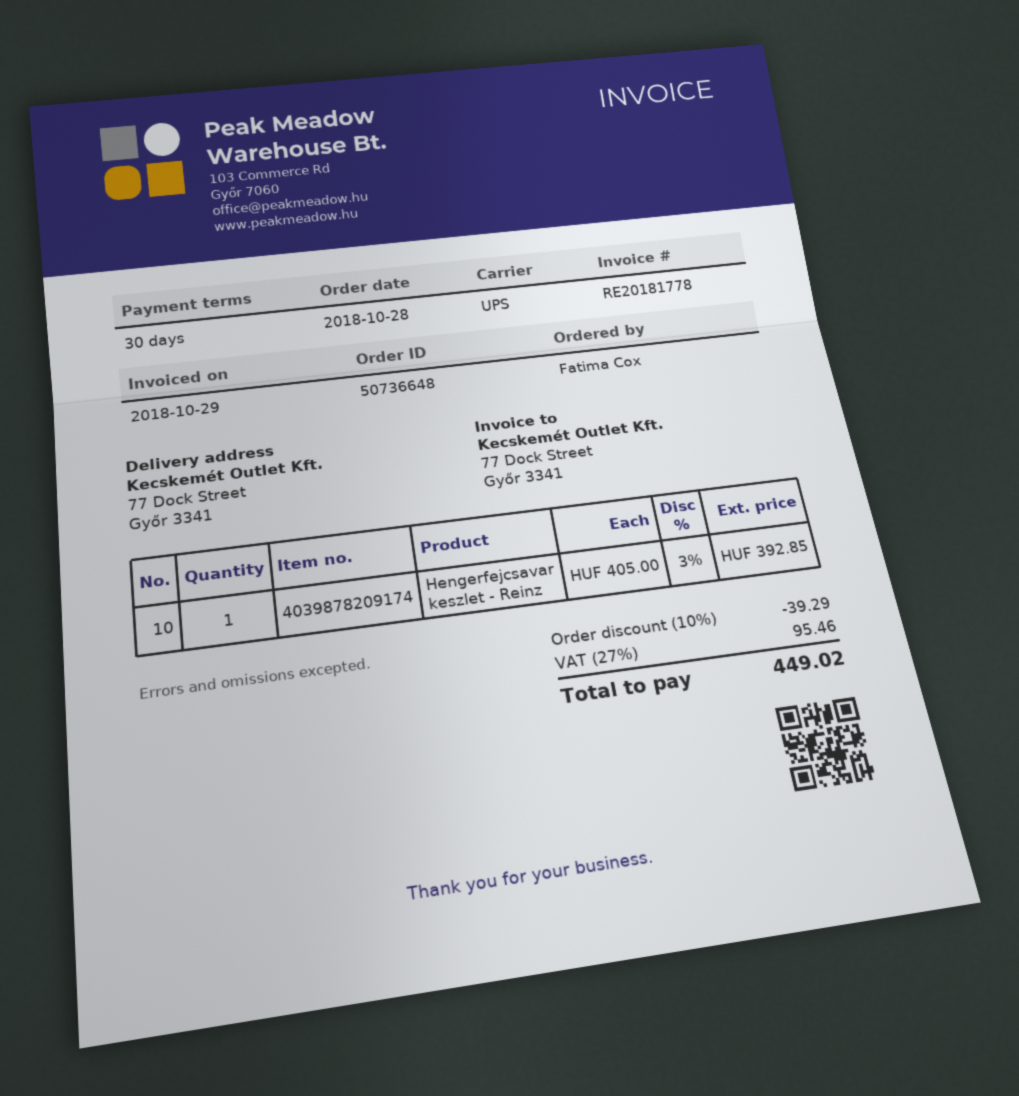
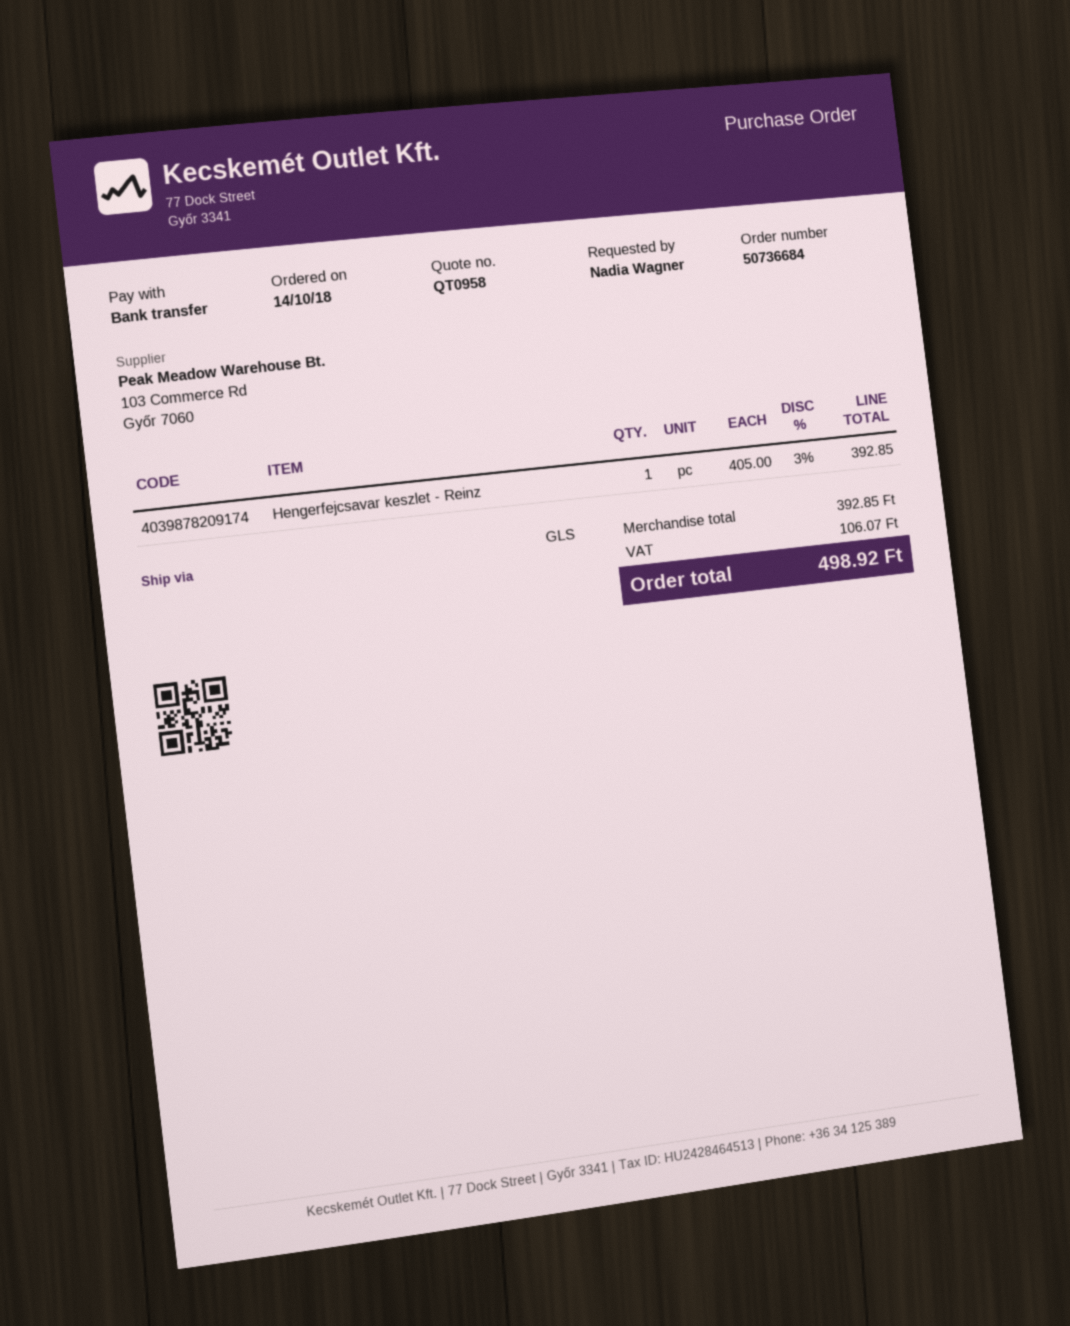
order number: 50736648 -> 50736684
order date: 2018-10-28 -> 2018-10-14
ordered by: Fatima Cox -> Nadia Wagner
shipping method: UPS -> GLS
discount: 10% = 39.29 -> none
tax: 95.46 -> 106.07
total: 449.02 -> 498.92

